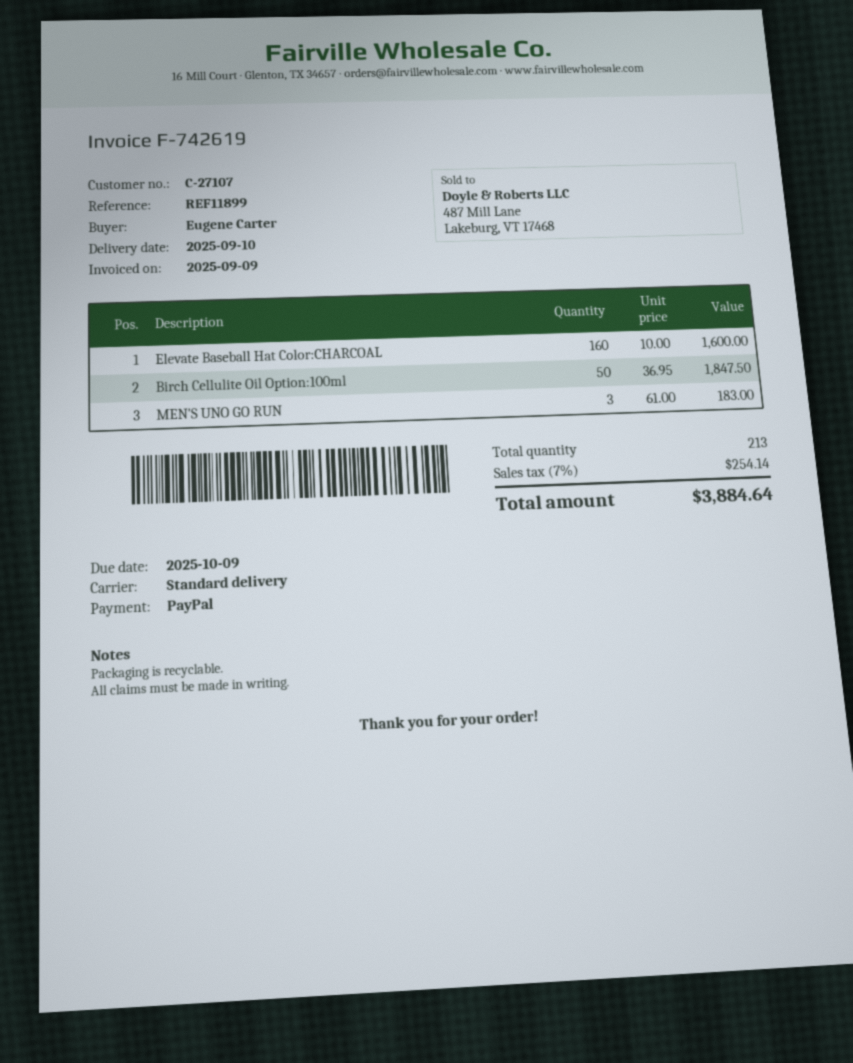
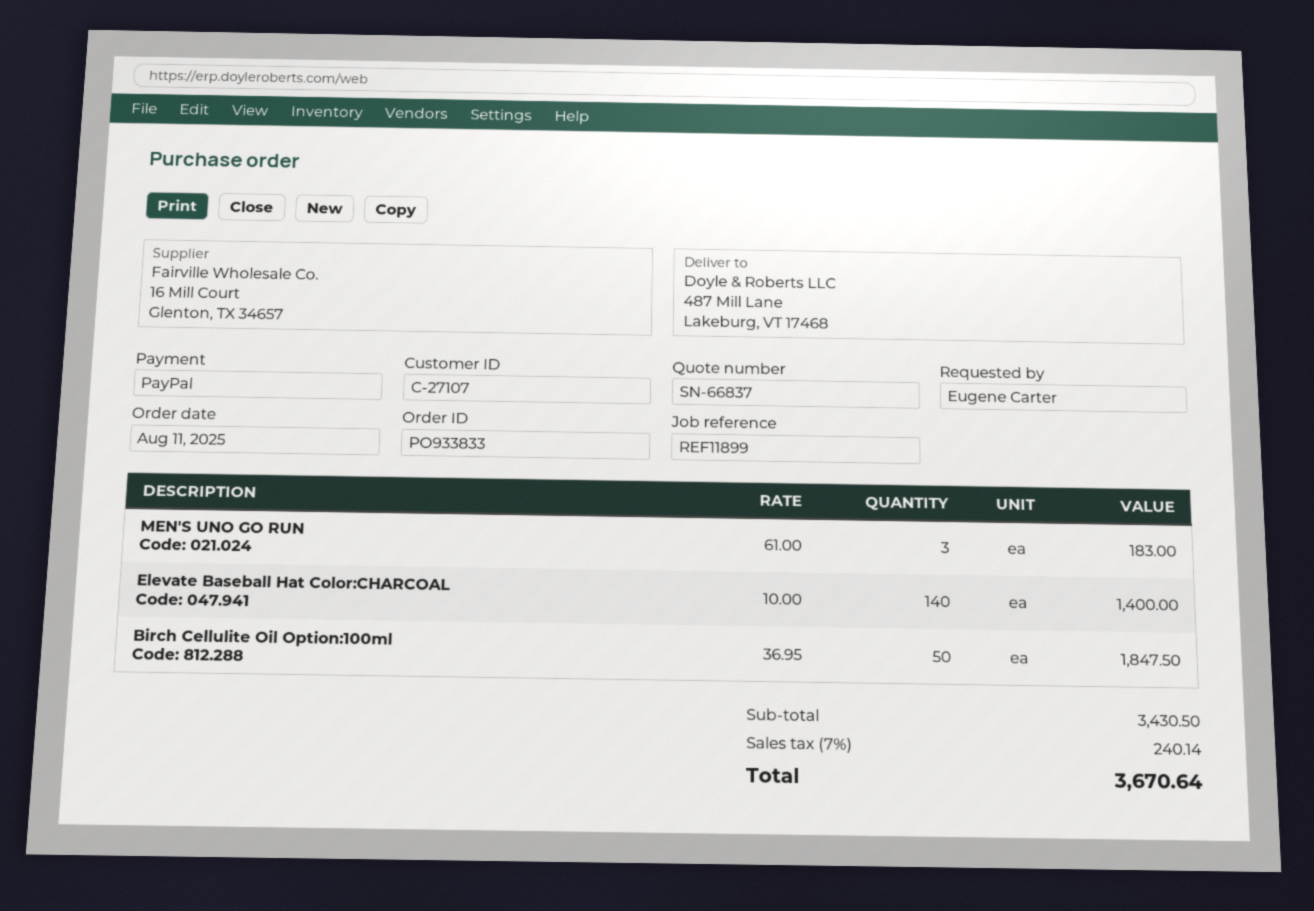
Elevate Baseball Hat Color:CHARCOAL: 160 x 10.00 = 1600.00 -> 140 x 10.00 = 1400.00
tax: 7% = 254.14 -> 7% = 240.14
total: 3884.64 -> 3670.64

